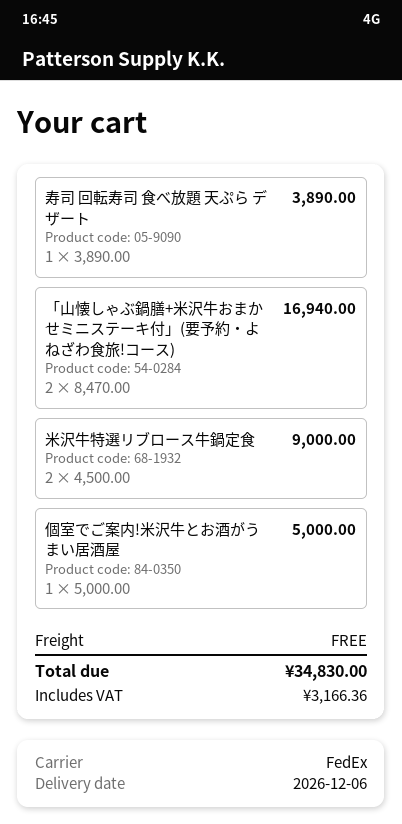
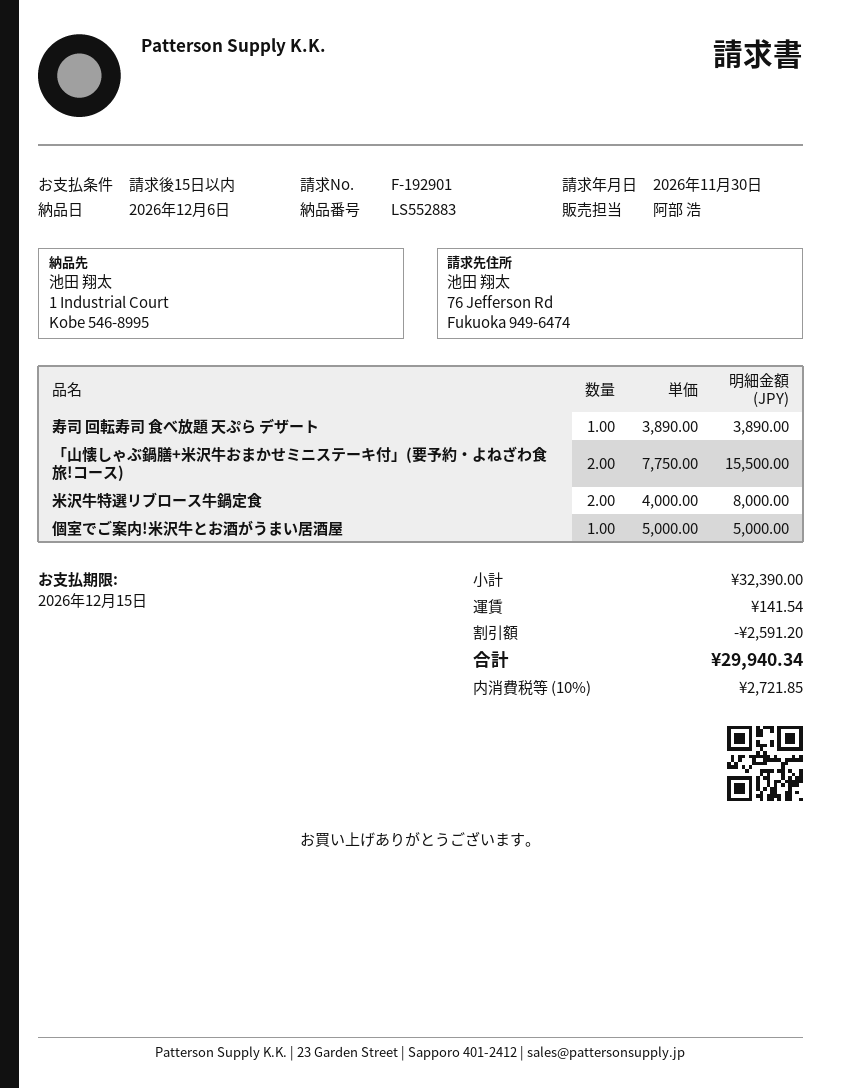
「山懐しゃぶ鍋膳+米沢牛おまかせミニステーキ付」(要予約・よねざわ食旅!コース): 2 x 8470.00 = 16940.00 -> 2 x 7750.00 = 15500.00
米沢牛特選リブロース牛鍋定食: 2 x 4500.00 = 9000.00 -> 2 x 4000.00 = 8000.00
discount: none -> 2591.20
shipping: 0.00 -> 141.54
tax: 3166.36 -> 2721.85
total: 34830.00 -> 29940.34

